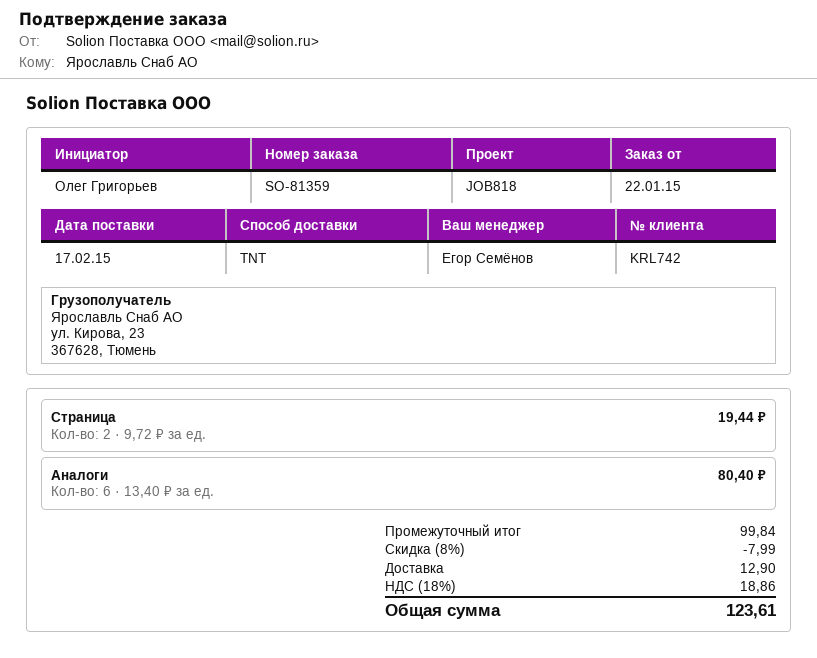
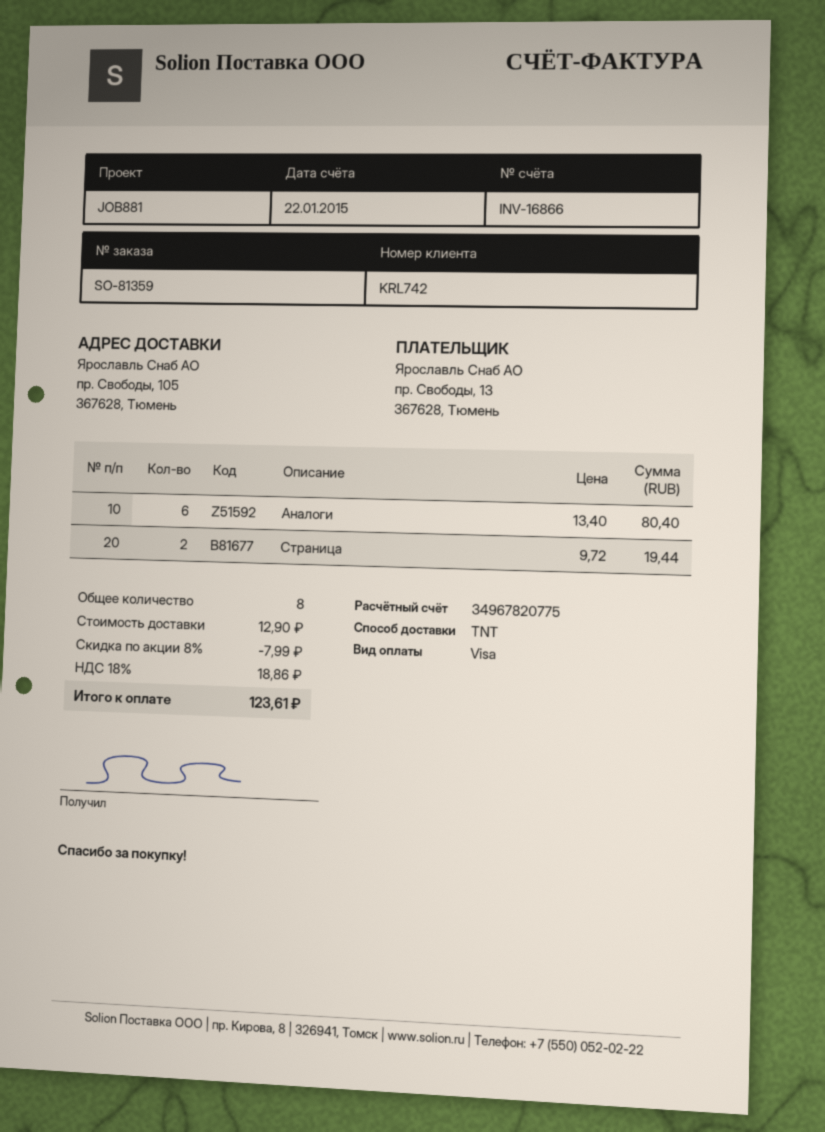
reference: JOB818 -> JOB881
ship to: ул. Кирова, 23, 367628, Тюмень -> пр. Свободы, 105, 367628, Тюмень

